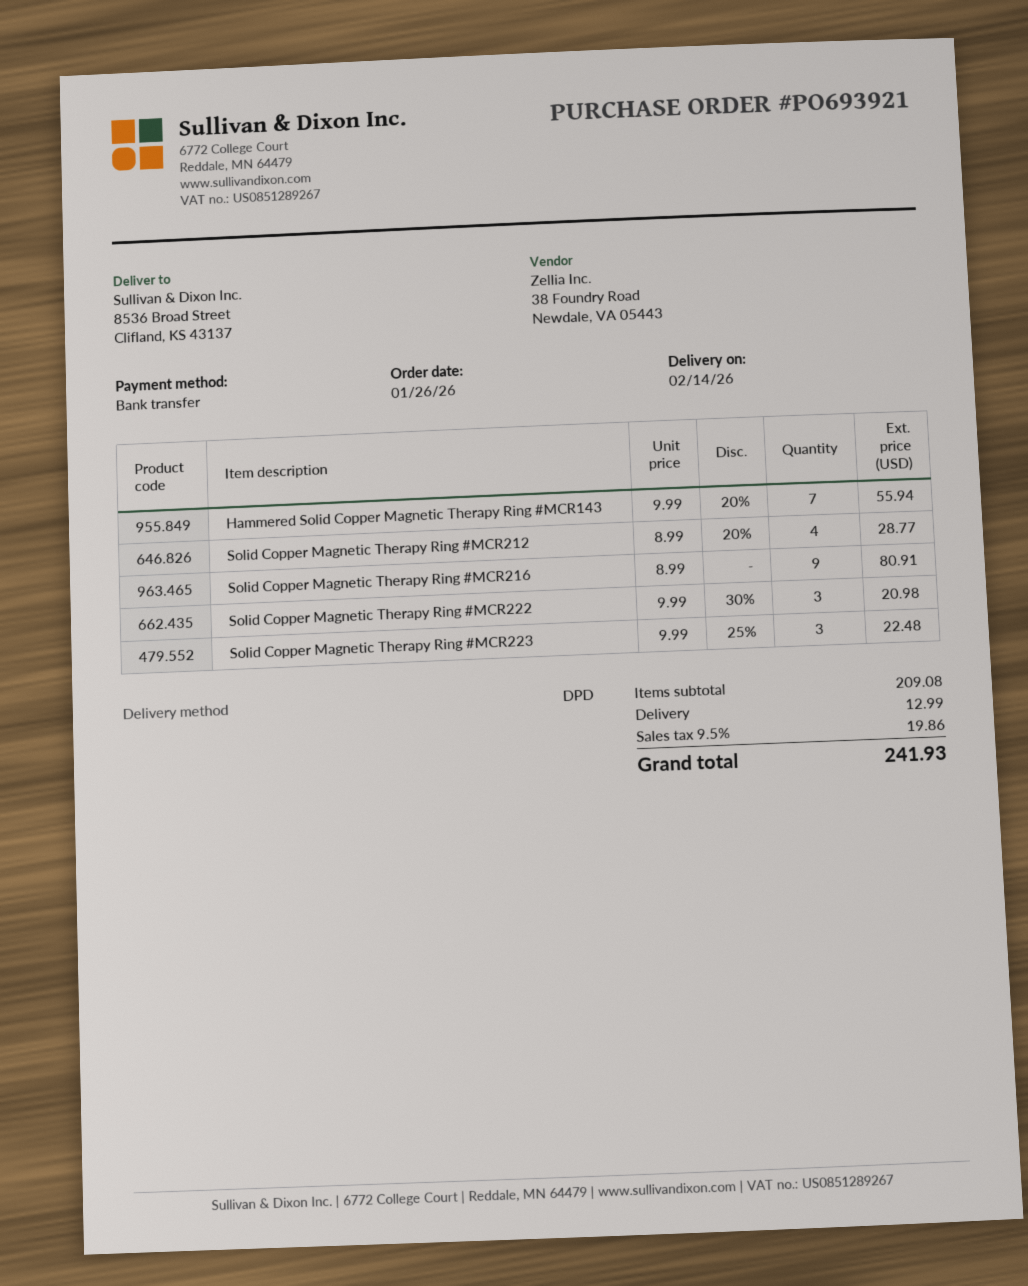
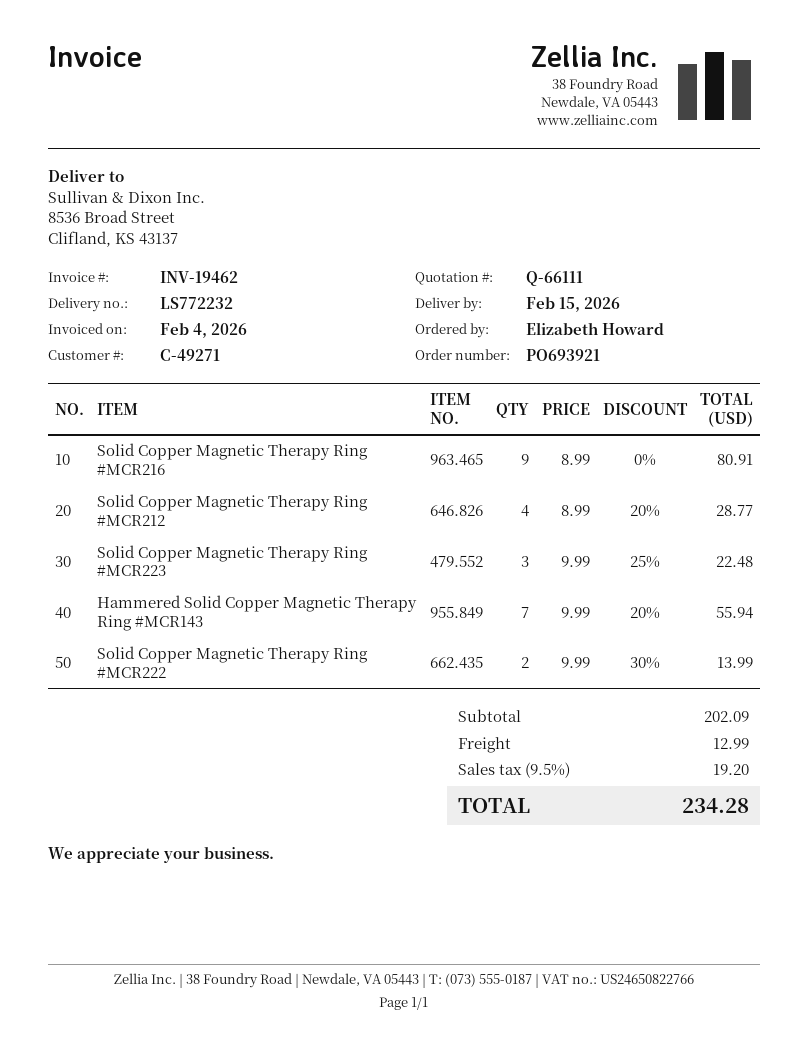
delivery date: 2026-02-14 -> 2026-02-15
Solid Copper Magnetic Therapy Ring #MCR222: 3 x 9.99 - 30% = 20.98 -> 2 x 9.99 - 30% = 13.99
subtotal: 209.08 -> 202.09
tax: 9.5% = 19.86 -> 9.5% = 19.20
total: 241.93 -> 234.28

